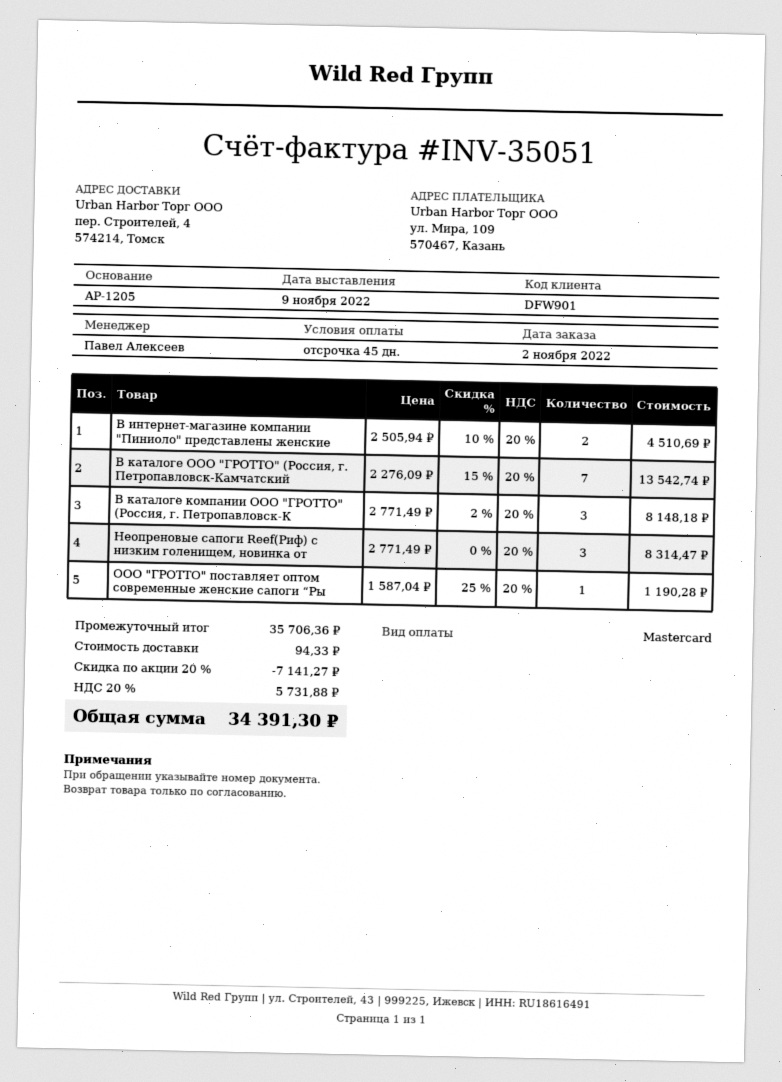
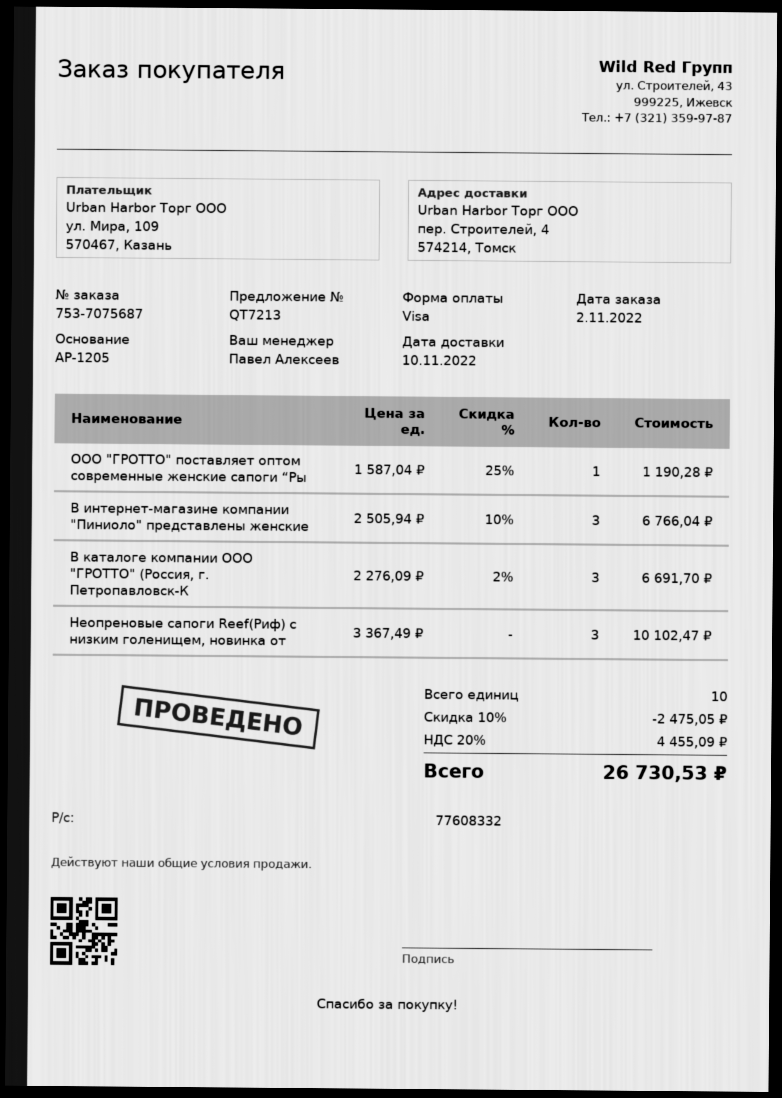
payment method: Mastercard -> Visa
В интернет-магазине компании "Пиниоло" представлены женские: 2 x 2505.94 - 10% = 4510.69 -> 3 x 2505.94 - 10% = 6766.04
В каталоге ООО "ГРОТТО" (Россия, г. Петропавловск-Камчатский: 7 x 2276.09 - 15% = 13542.74 -> none
В каталоге компании ООО "ГРОТТО" (Россия, г. Петропавловск-К: 3 x 2771.49 - 2% = 8148.18 -> 3 x 2276.09 - 2% = 6691.70
Неопреновые сапоги Reef(Риф) с низким голенищем, новинка от: 3 x 2771.49 = 8314.47 -> 3 x 3367.49 = 10102.47
discount: 20% = 7141.27 -> 10% = 2475.05
shipping: 94.33 -> none
tax: 20% = 5731.88 -> 20% = 4455.09
total: 34391.30 -> 26730.53

